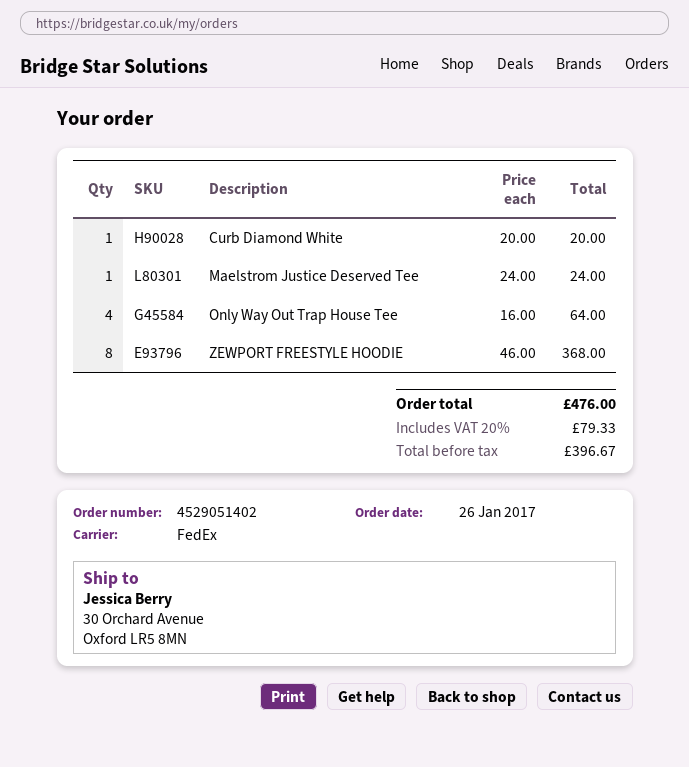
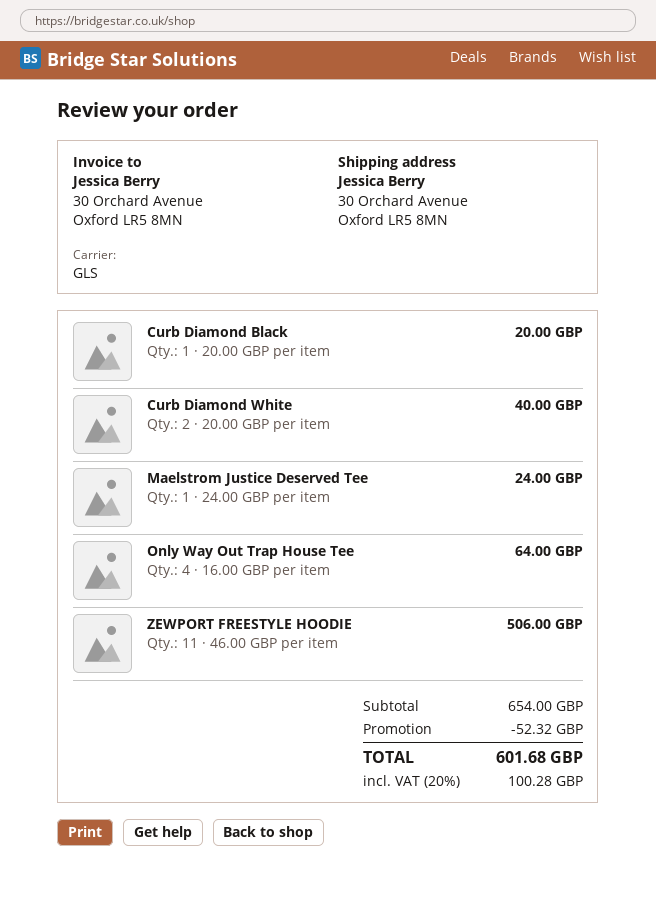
shipping method: FedEx -> GLS
Curb Diamond White: 1 x 20.00 = 20.00 -> 2 x 20.00 = 40.00
ZEWPORT FREESTYLE HOODIE: 8 x 46.00 = 368.00 -> 11 x 46.00 = 506.00
Curb Diamond Black: none -> 1 x 20.00 = 20.00
discount: none -> 52.32
tax: 20% = 79.33 -> 20% = 100.28
total: 476.00 -> 601.68

